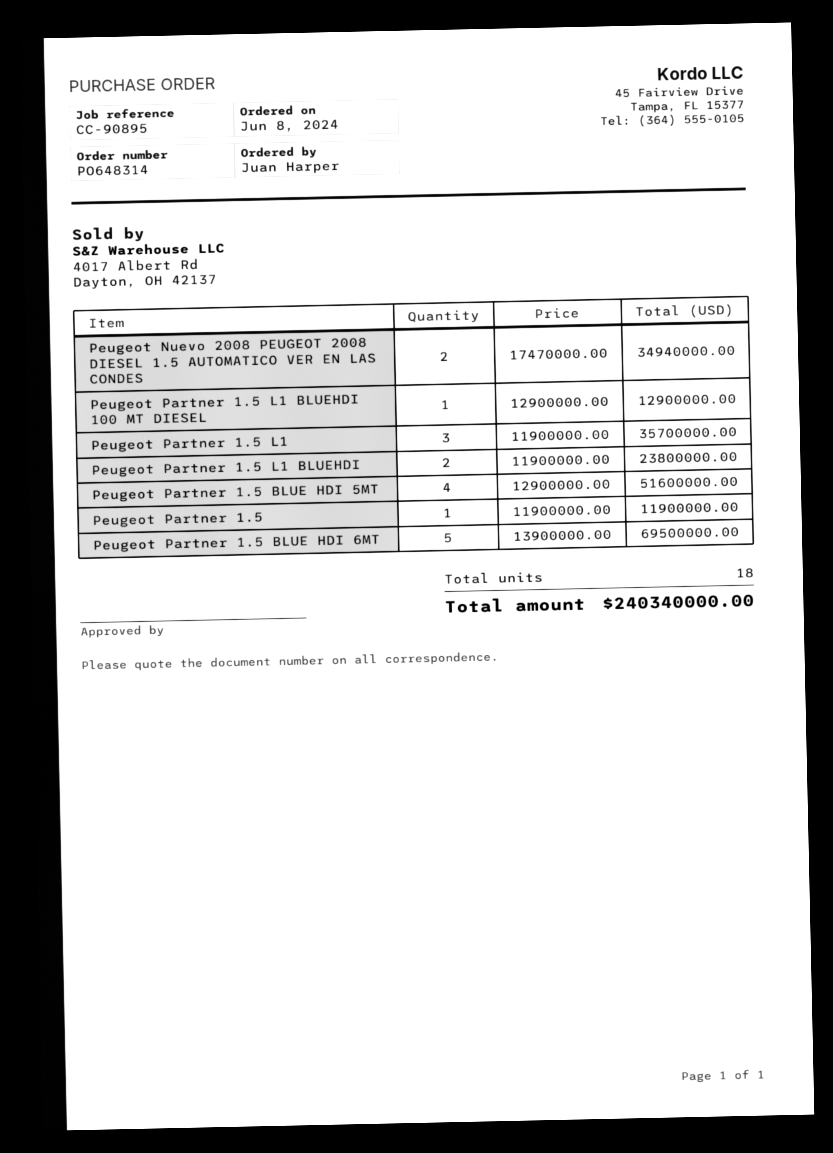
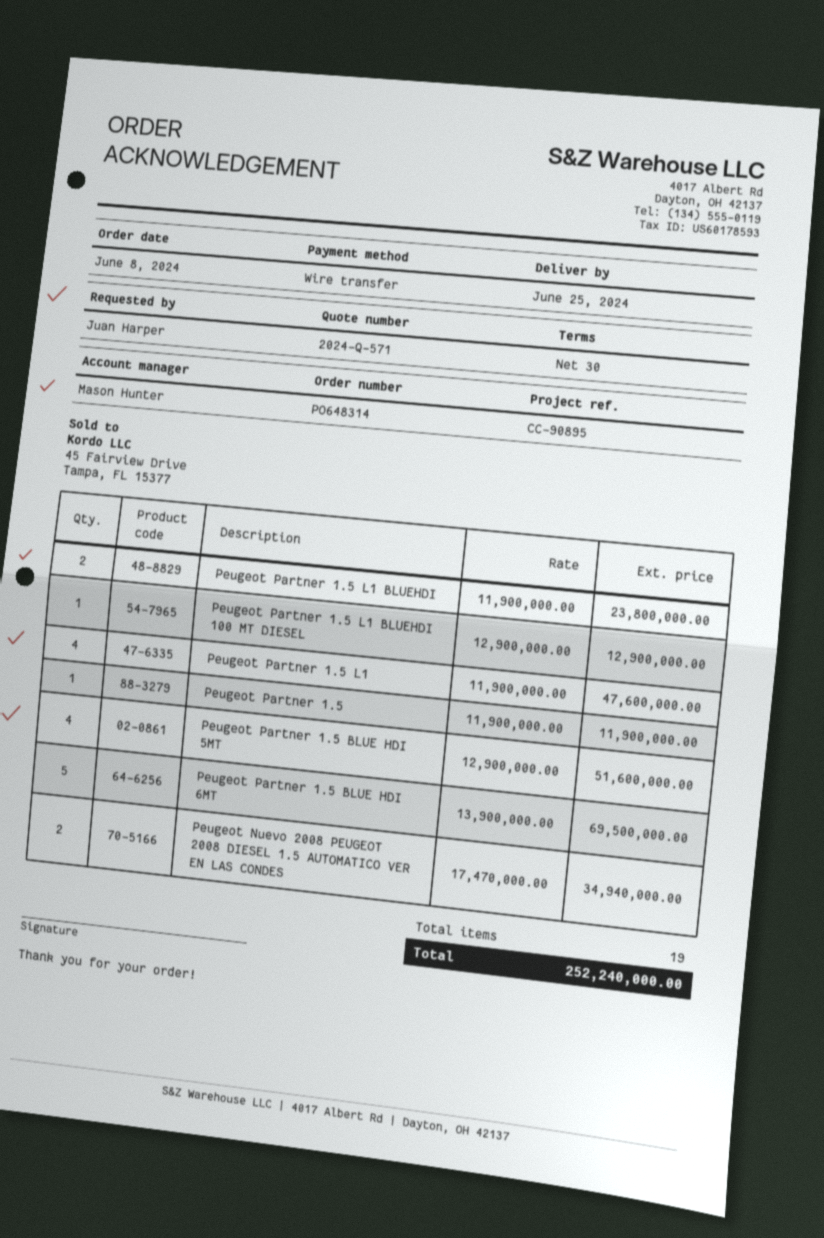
Peugeot Partner 1.5 L1: 3 x 11900000.00 = 35700000.00 -> 4 x 11900000.00 = 47600000.00
total quantity: 18 -> 19
total: 240340000.00 -> 252240000.00

